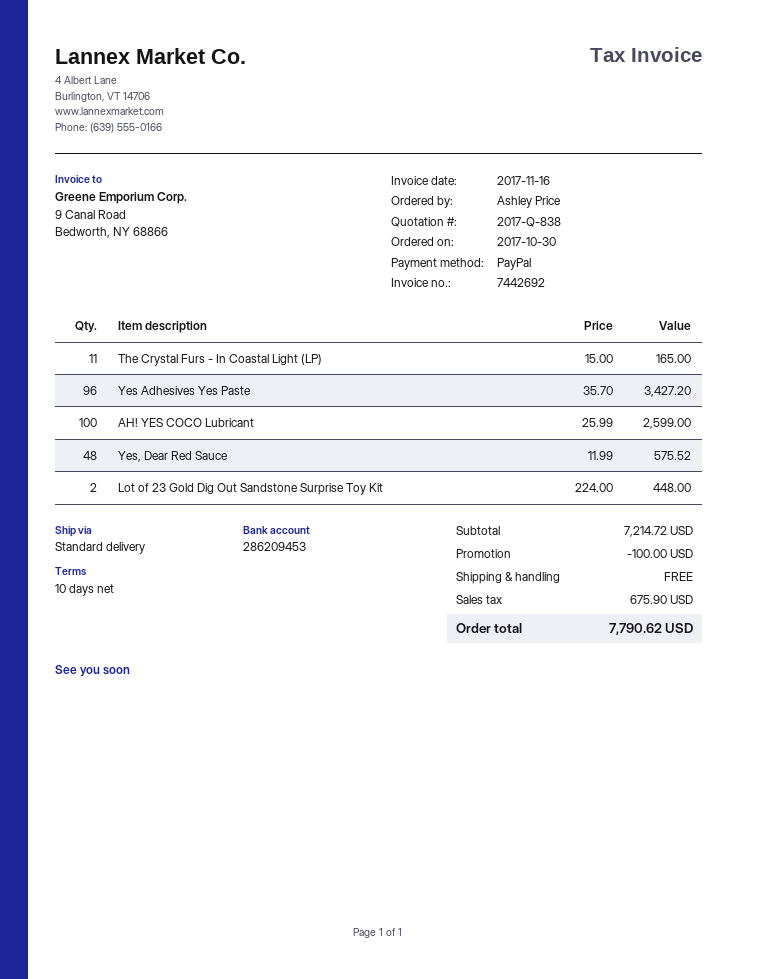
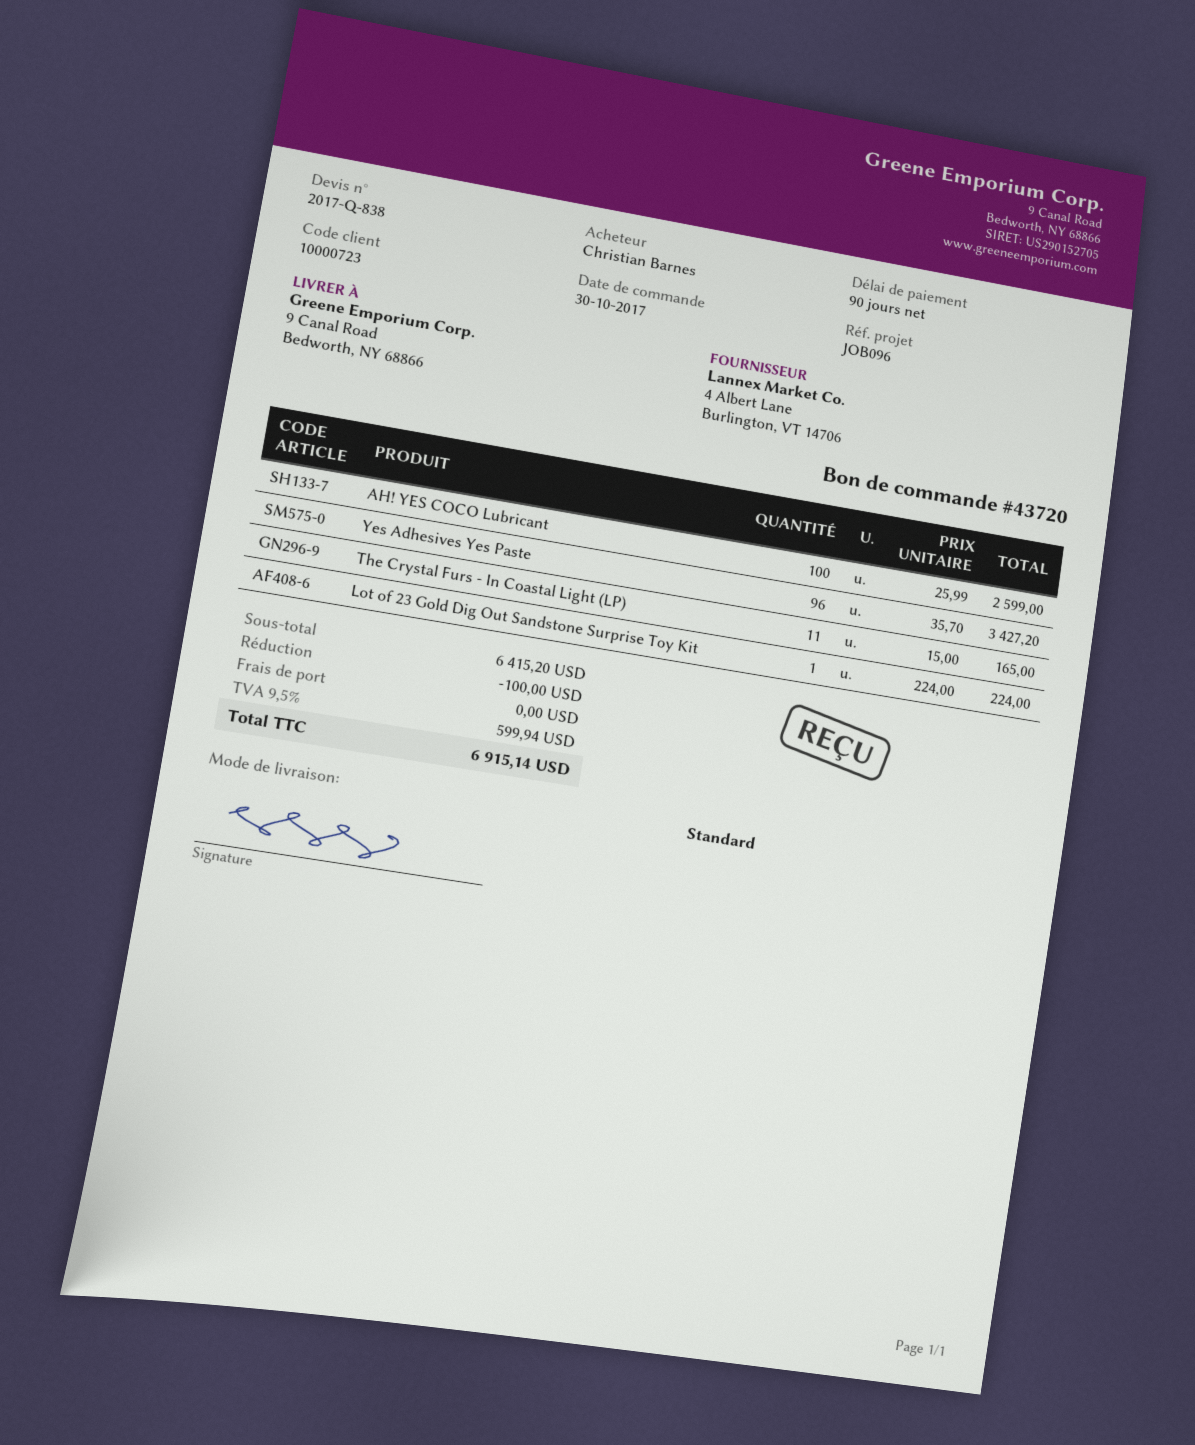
payment terms: 10 days -> 90 days
ordered by: Ashley Price -> Christian Barnes
Yes, Dear Red Sauce: 48 x 11.99 = 575.52 -> none
Lot of 23 Gold Dig Out Sandstone Surprise Toy Kit: 2 x 224.00 = 448.00 -> 1 x 224.00 = 224.00
subtotal: 7214.72 -> 6415.20
tax: 675.90 -> 599.94
total: 7790.62 -> 6915.14

